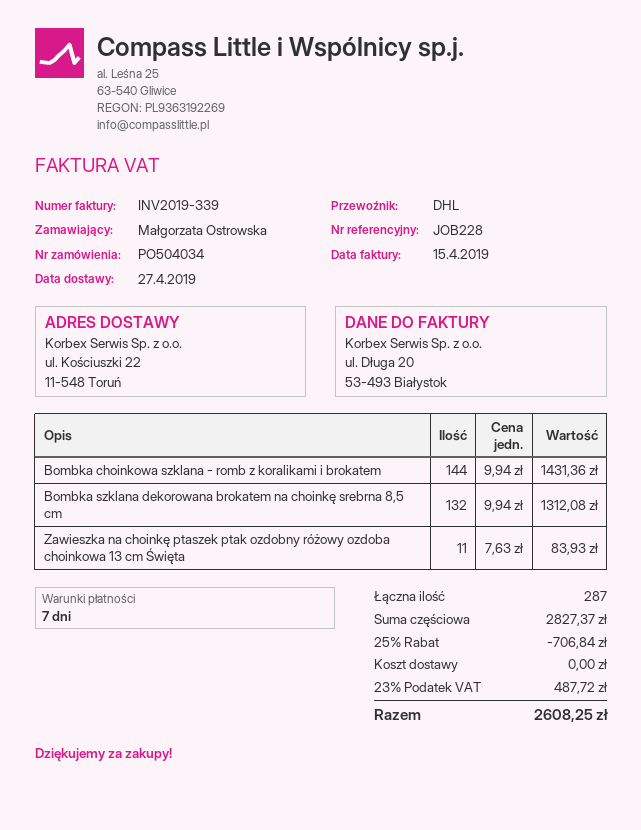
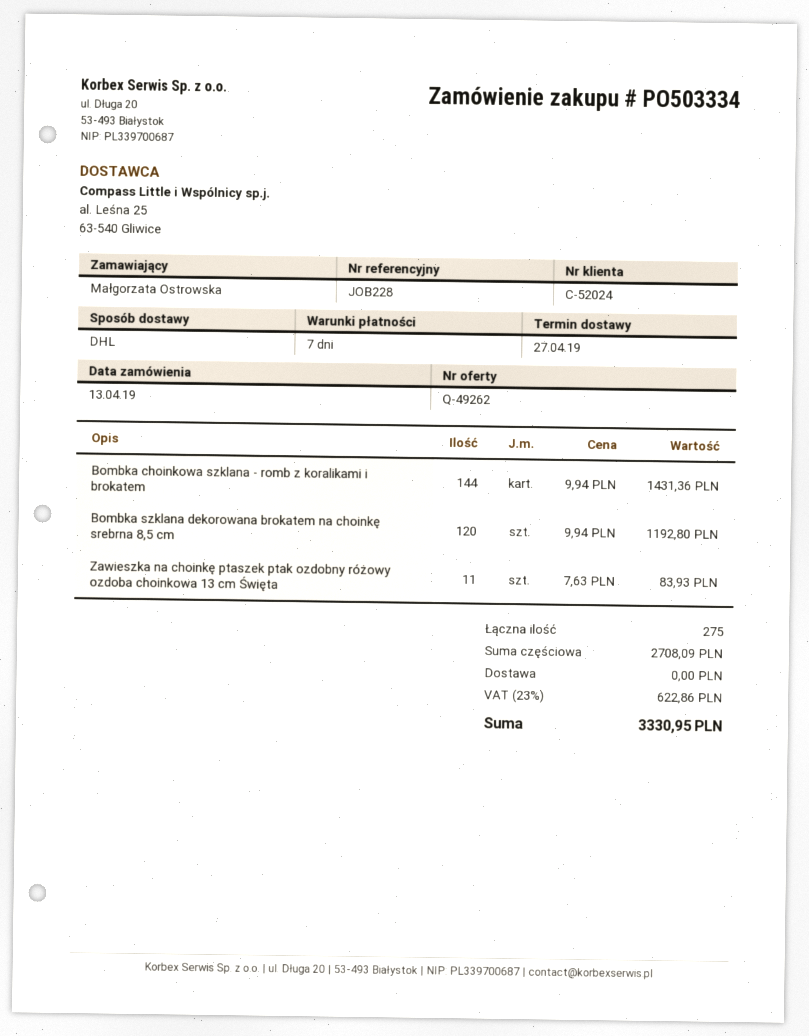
order number: PO504034 -> PO503334
Bombka szklana dekorowana brokatem na choinkę srebrna 8,5 cm: 132 x 9.94 = 1312.08 -> 120 x 9.94 = 1192.80
total quantity: 287 -> 275
subtotal: 2827.37 -> 2708.09
discount: 25% = 706.84 -> none
tax: 23% = 487.72 -> 23% = 622.86
total: 2608.25 -> 3330.95

